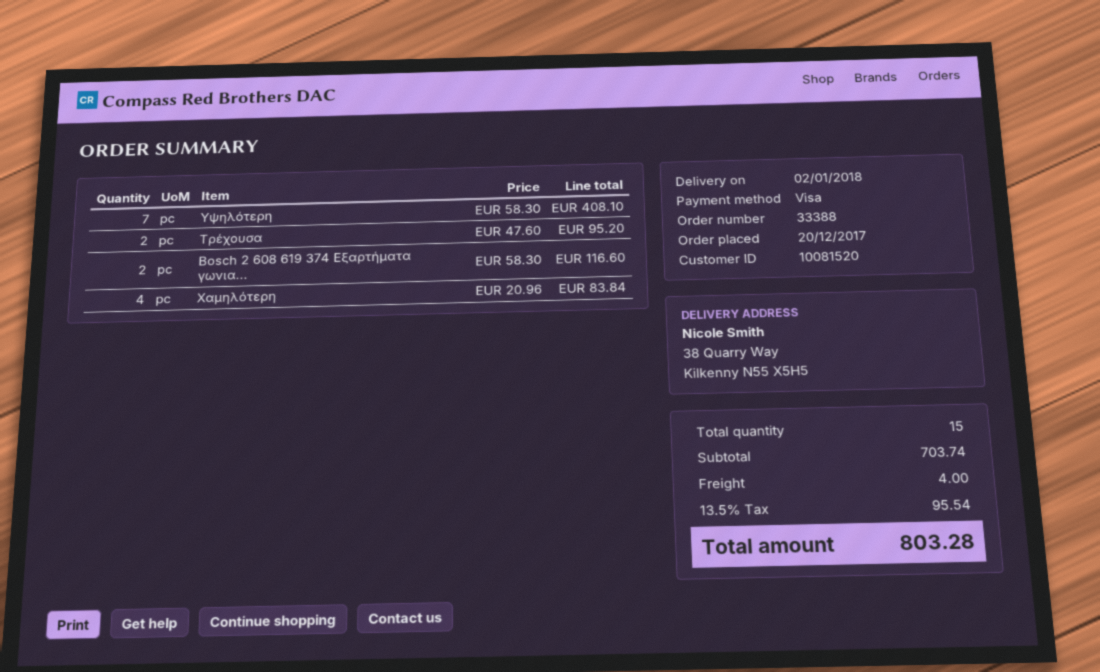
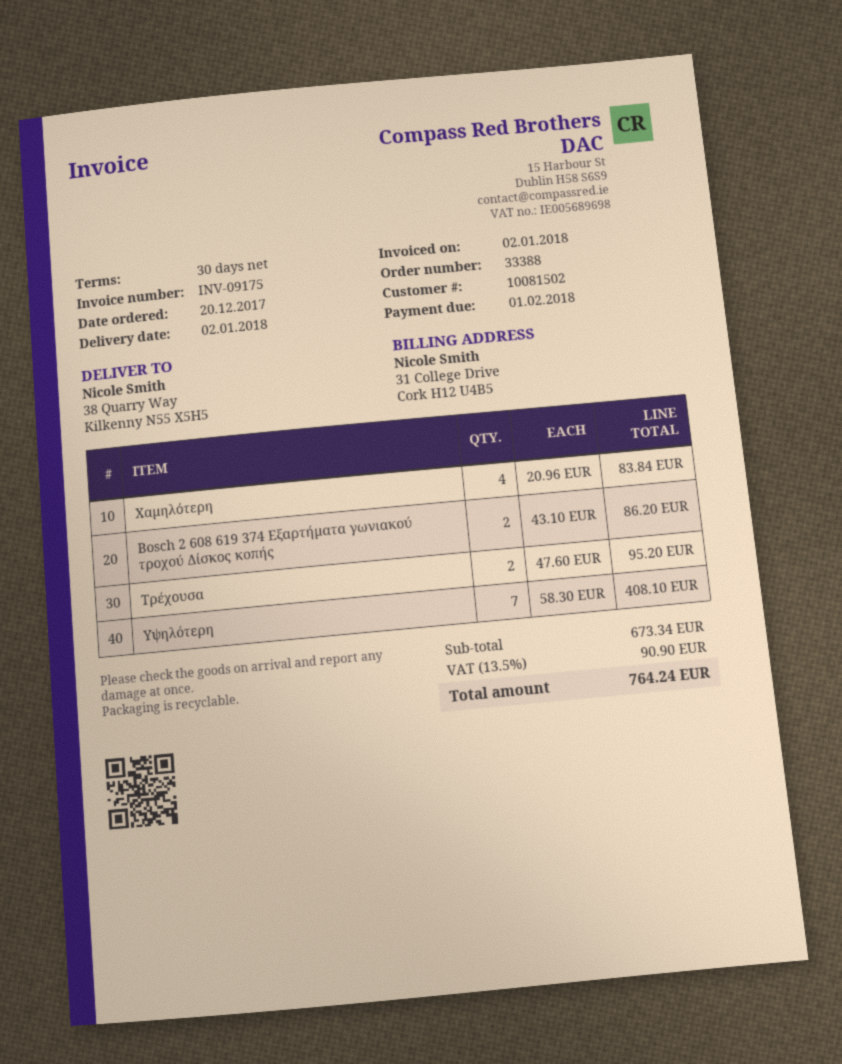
customer number: 10081520 -> 10081502
Bosch 2 608 619 374 Εξαρτήματα γωνια...: 2 x 58.30 = 116.60 -> 2 x 43.10 = 86.20
subtotal: 703.74 -> 673.34
shipping: 4.00 -> none
tax: 13.5% = 95.54 -> 13.5% = 90.90
total: 803.28 -> 764.24

